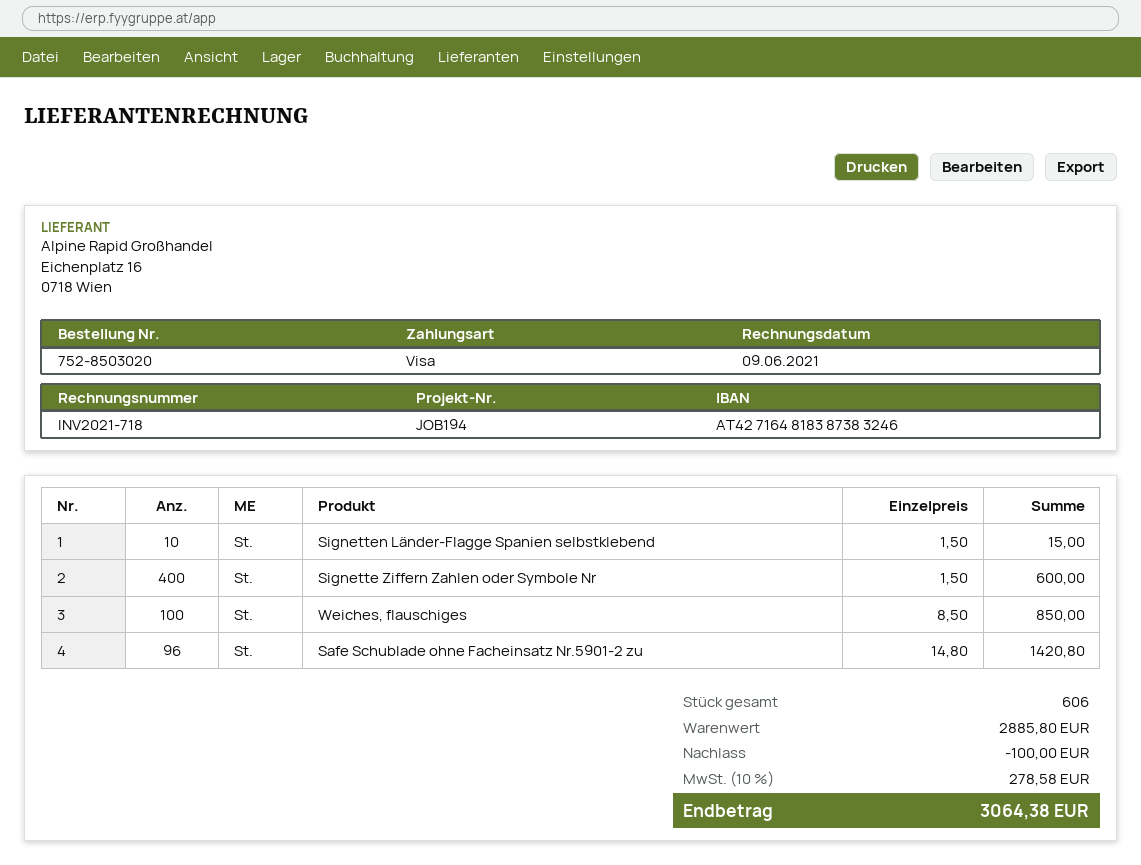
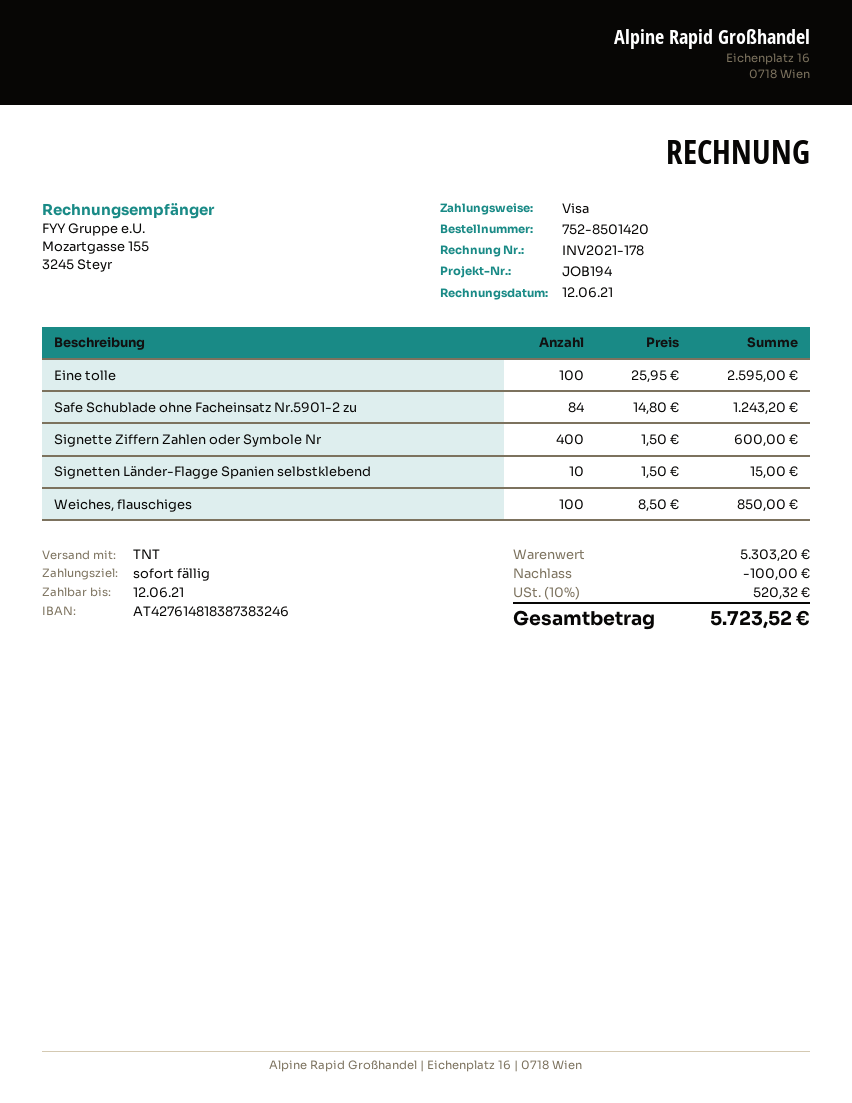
order number: 752-8503020 -> 752-8501420
invoice number: INV2021-718 -> INV2021-178
invoice date: 2021-06-09 -> 2021-06-12
bank account: AT427164818387383246 -> AT427614818387383246
Safe Schublade ohne Facheinsatz Nr.5901-2 zu: 96 x 14.80 = 1420.80 -> 84 x 14.80 = 1243.20
Eine tolle: none -> 100 x 25.95 = 2595.00
subtotal: 2885.80 -> 5303.20
tax: 10% = 278.58 -> 10% = 520.32
total: 3064.38 -> 5723.52

